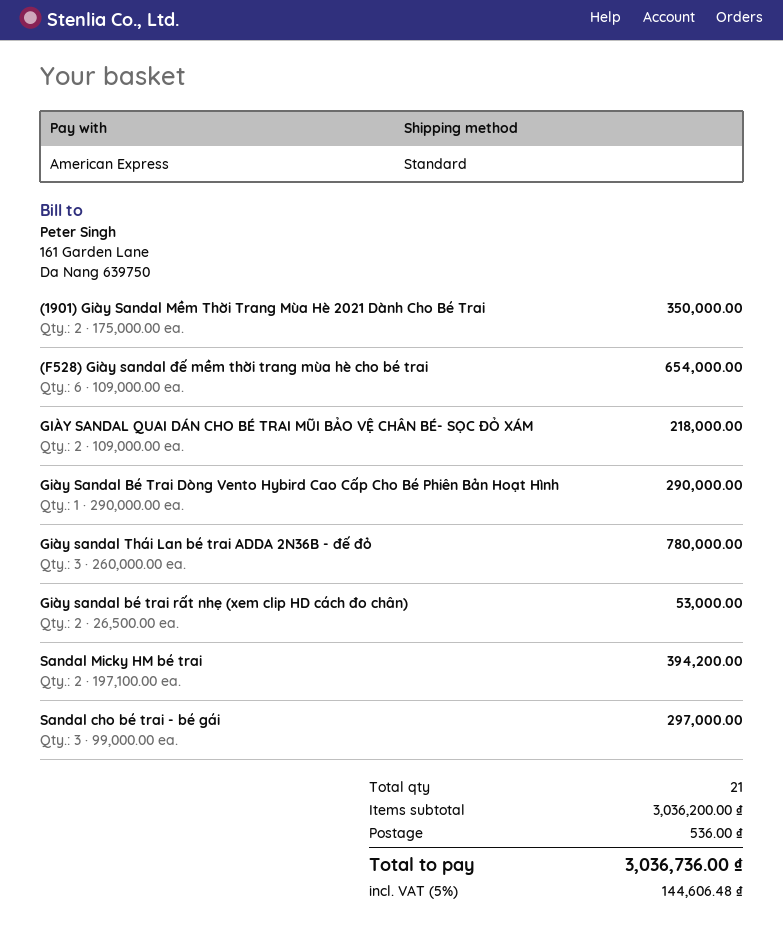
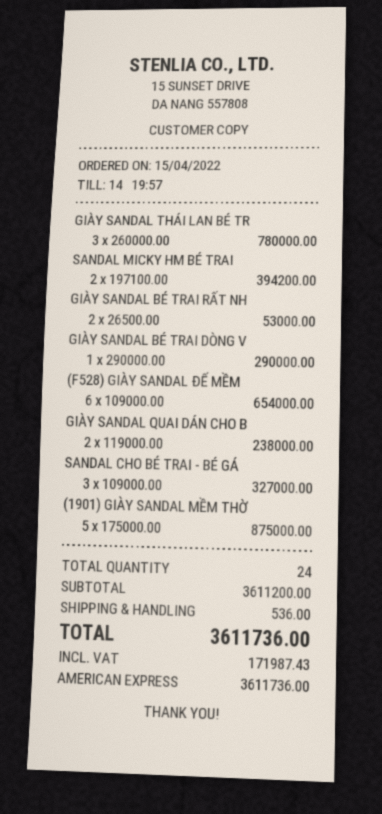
(1901) Giày Sandal Mềm Thời Trang Mùa Hè 2021 Dành Cho Bé Trai: 2 x 175000.00 = 350000.00 -> 5 x 175000.00 = 875000.00
GIÀY SANDAL QUAI DÁN CHO BÉ TRAI MŨI BẢO VỆ CHÂN BÉ- SỌC ĐỎ XÁM: 2 x 109000.00 = 218000.00 -> 2 x 119000.00 = 238000.00
Sandal cho bé trai - bé gái: 3 x 99000.00 = 297000.00 -> 3 x 109000.00 = 327000.00
total quantity: 21 -> 24
subtotal: 3036200.00 -> 3611200.00
tax: 144606.48 -> 171987.43
total: 3036736.00 -> 3611736.00

